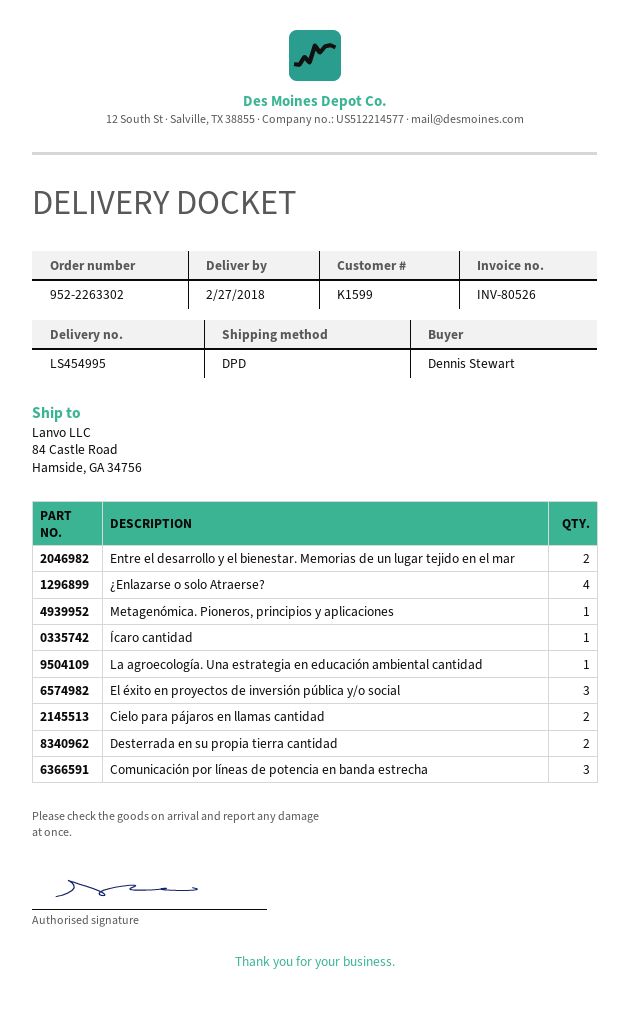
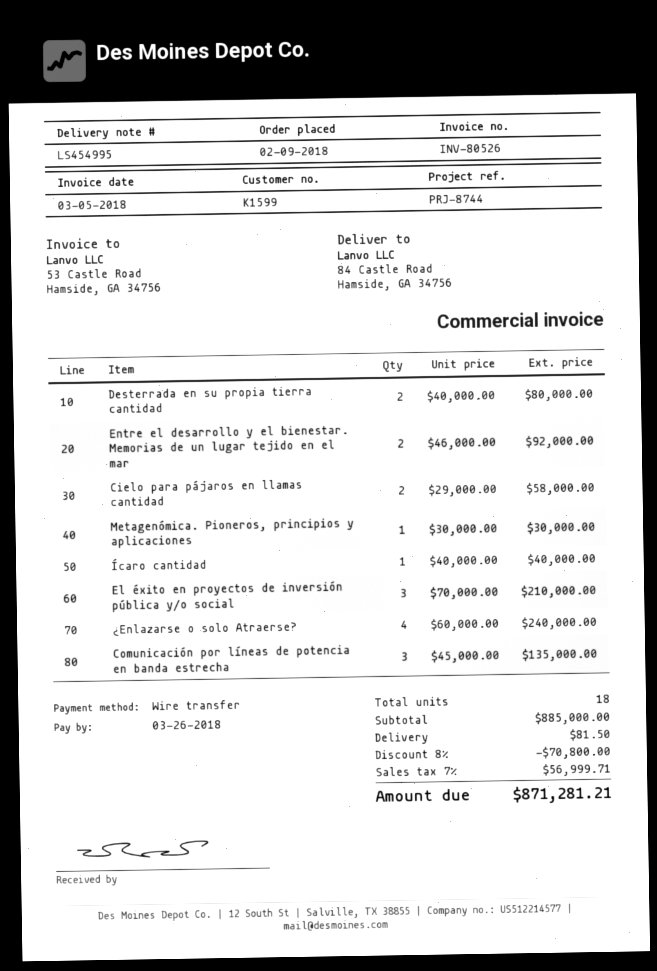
La agroecología. Una estrategia en educación ambiental cantidad: 1 -> none

